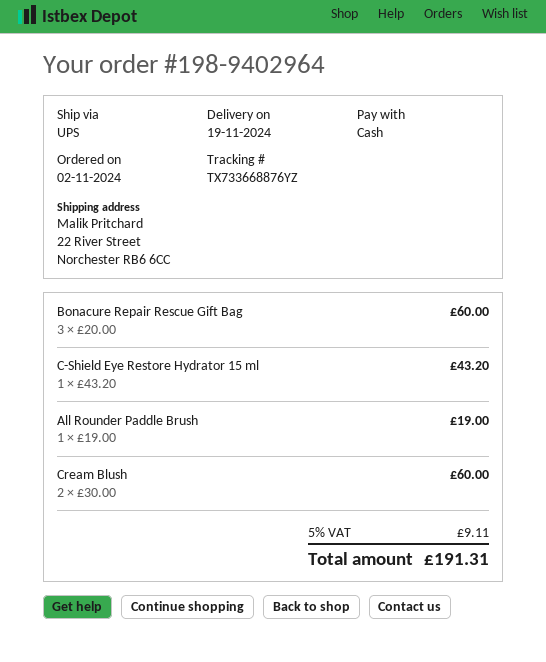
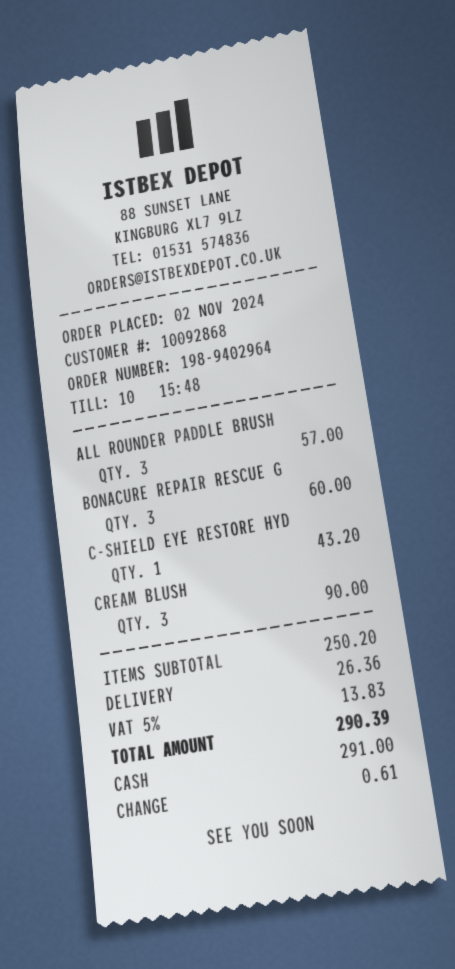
All Rounder Paddle Brush: 1 for 19.00 -> 3 for 57.00
Cream Blush: 2 for 60.00 -> 3 for 90.00
shipping: none -> 26.36
tax: 5% = 9.11 -> 5% = 13.83
total: 191.31 -> 290.39

